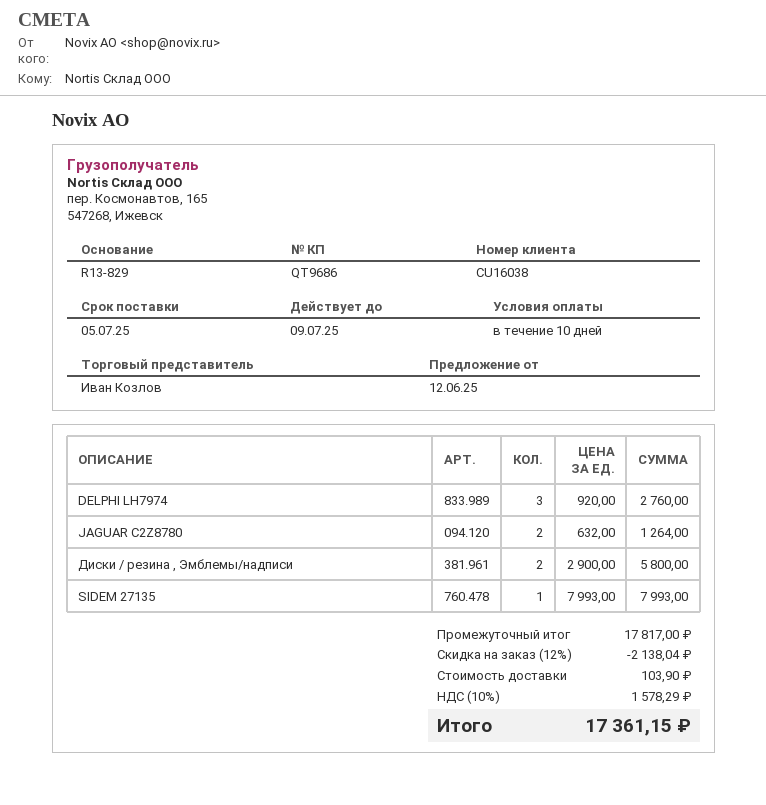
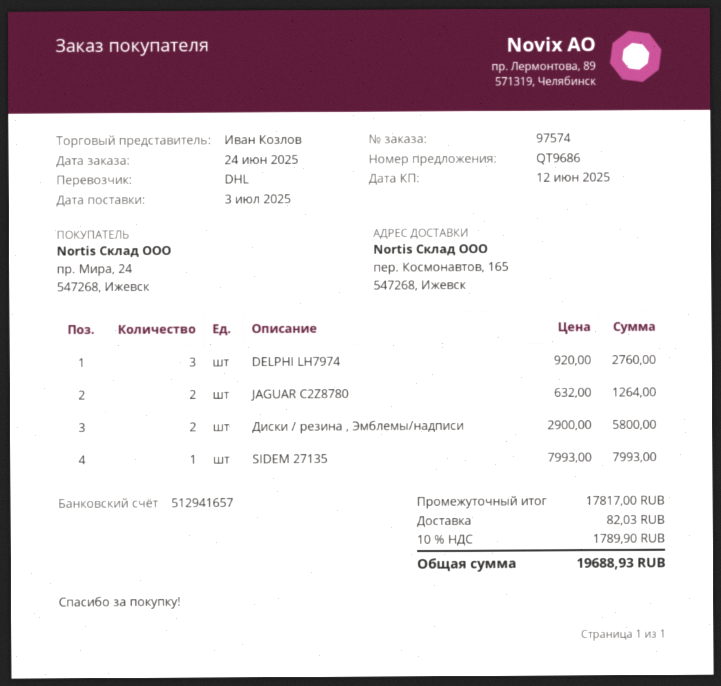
delivery date: 2025-07-05 -> 2025-07-03
discount: 12% = 2138.04 -> none
shipping: 103.90 -> 82.03
tax: 10% = 1578.29 -> 10% = 1789.90
total: 17361.15 -> 19688.93

